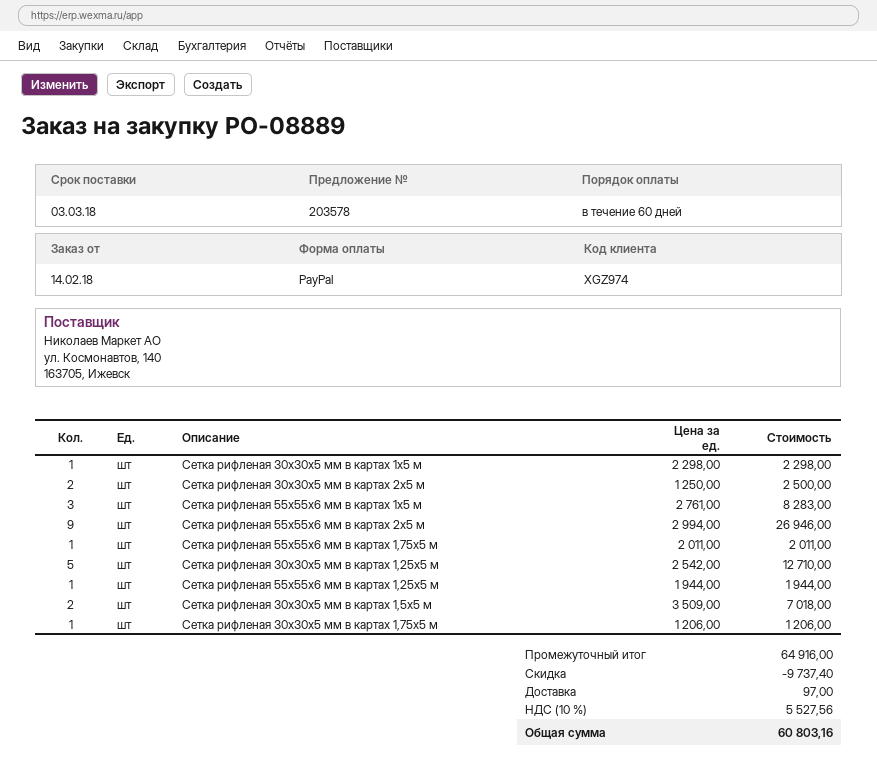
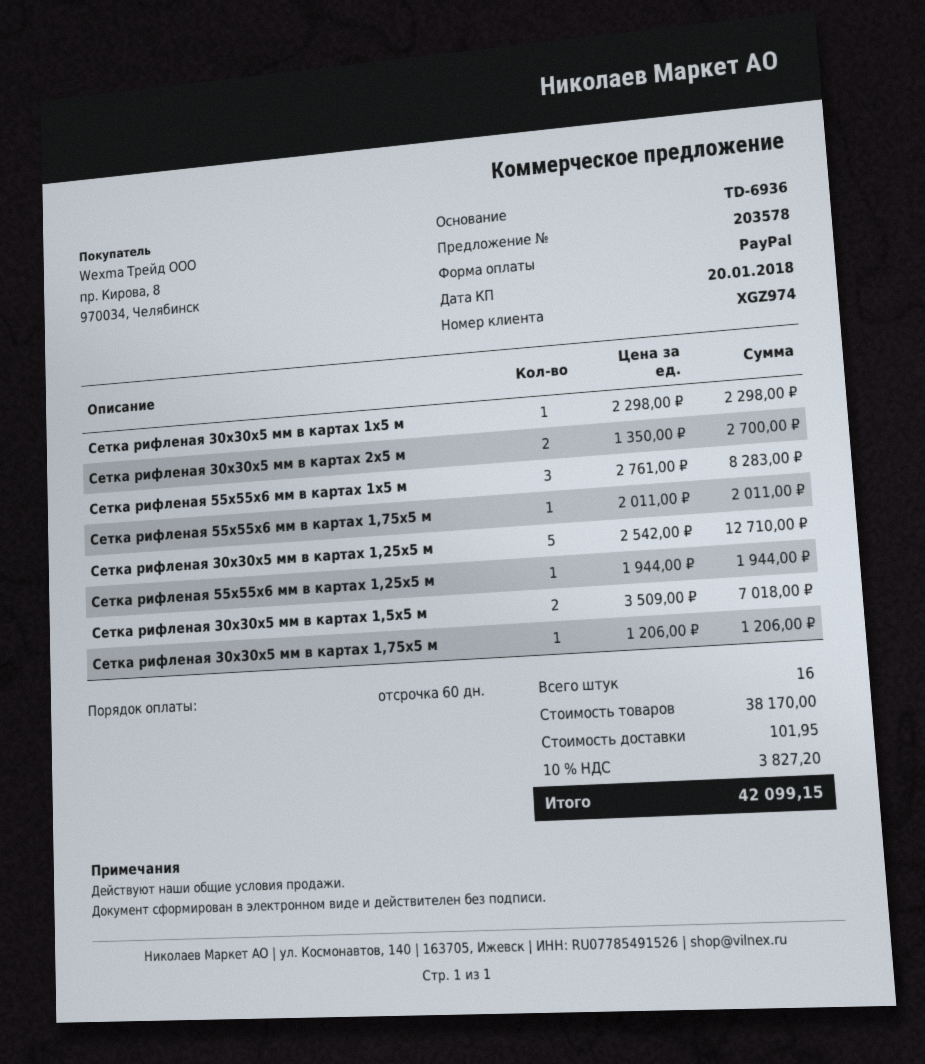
Сетка рифленая 30х30х5 мм в картах 2х5 м: 2 x 1250.00 = 2500.00 -> 2 x 1350.00 = 2700.00
Сетка рифленая 55х55х6 мм в картах 2х5 м: 9 x 2994.00 = 26946.00 -> none
subtotal: 64916.00 -> 38170.00
discount: 9737.40 -> none
shipping: 97.00 -> 101.95
tax: 10% = 5527.56 -> 10% = 3827.20
total: 60803.16 -> 42099.15

